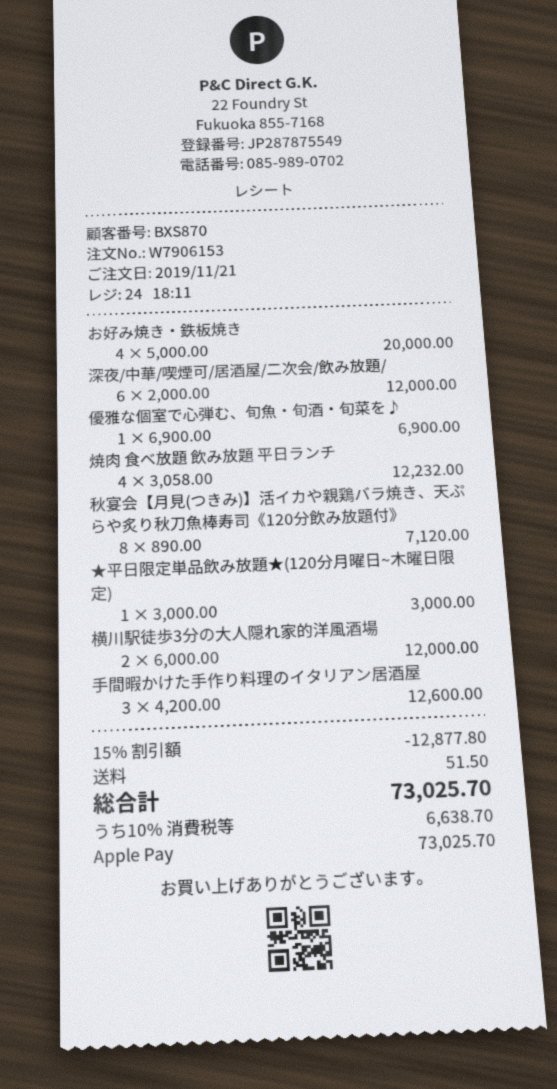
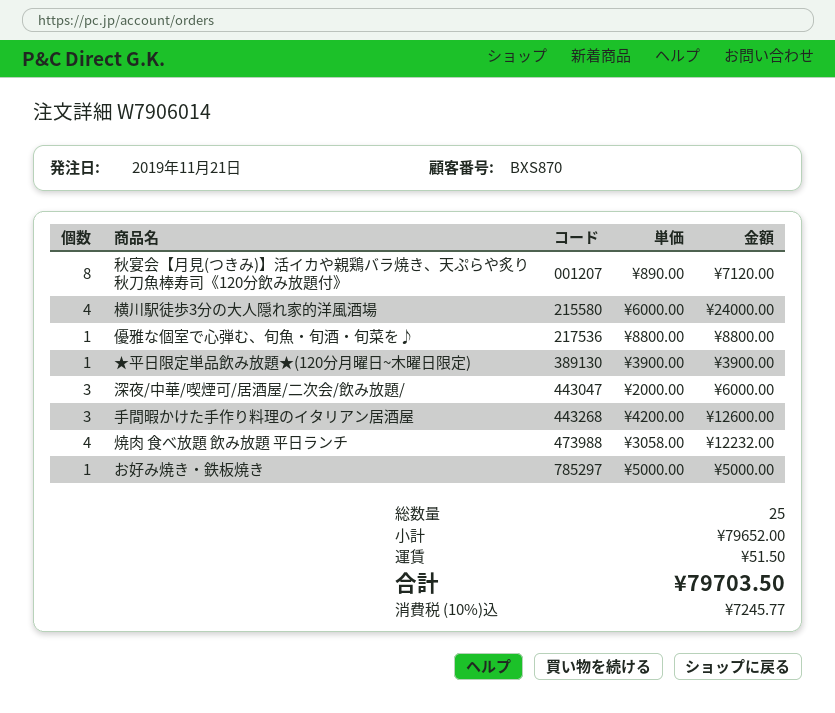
order number: W7906153 -> W7906014
お好み焼き・鉄板焼き: 4 x 5000.00 = 20000.00 -> 1 x 5000.00 = 5000.00
深夜/中華/喫煙可/居酒屋/二次会/飲み放題/: 6 x 2000.00 = 12000.00 -> 3 x 2000.00 = 6000.00
優雅な個室で心弾む、旬魚・旬酒・旬菜を♪: 1 x 6900.00 = 6900.00 -> 1 x 8800.00 = 8800.00
★平日限定単品飲み放題★(120分月曜日~木曜日限定): 1 x 3000.00 = 3000.00 -> 1 x 3900.00 = 3900.00
横川駅徒歩3分の大人隠れ家的洋風酒場: 2 x 6000.00 = 12000.00 -> 4 x 6000.00 = 24000.00
discount: 15% = 12877.80 -> none
tax: 10% = 6638.70 -> 10% = 7245.77
total: 73025.70 -> 79703.50

